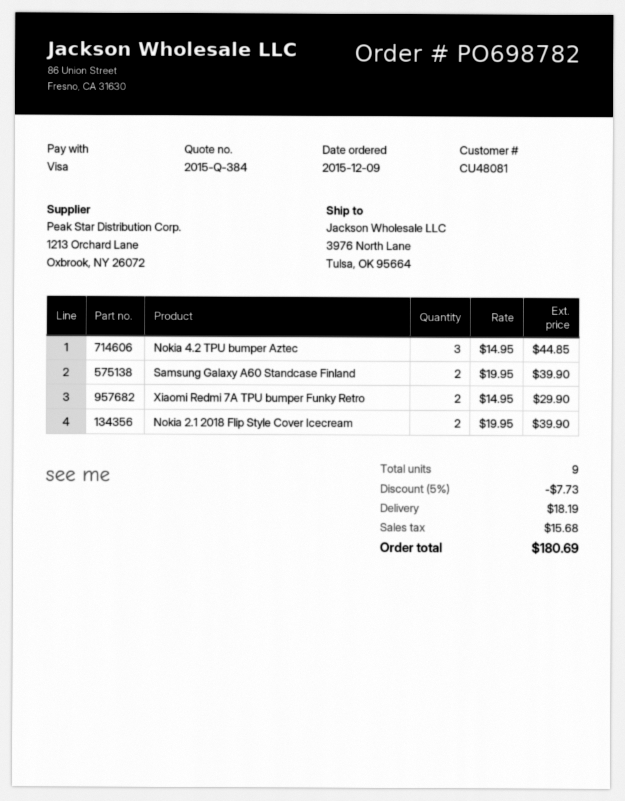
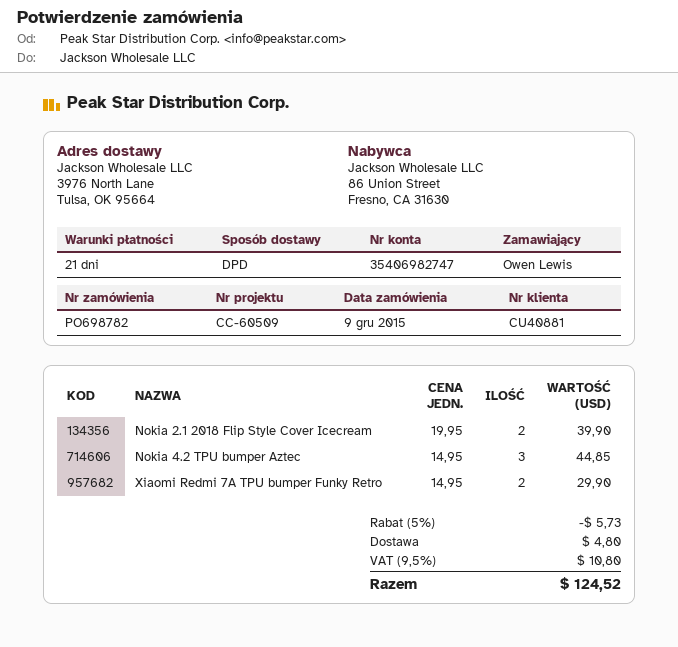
customer number: CU48081 -> CU40881
Samsung Galaxy A60 Standcase Finland: 2 x 19.95 = 39.90 -> none
discount: 5% = 7.73 -> 5% = 5.73
shipping: 18.19 -> 4.80
tax: 15.68 -> 10.80
total: 180.69 -> 124.52

